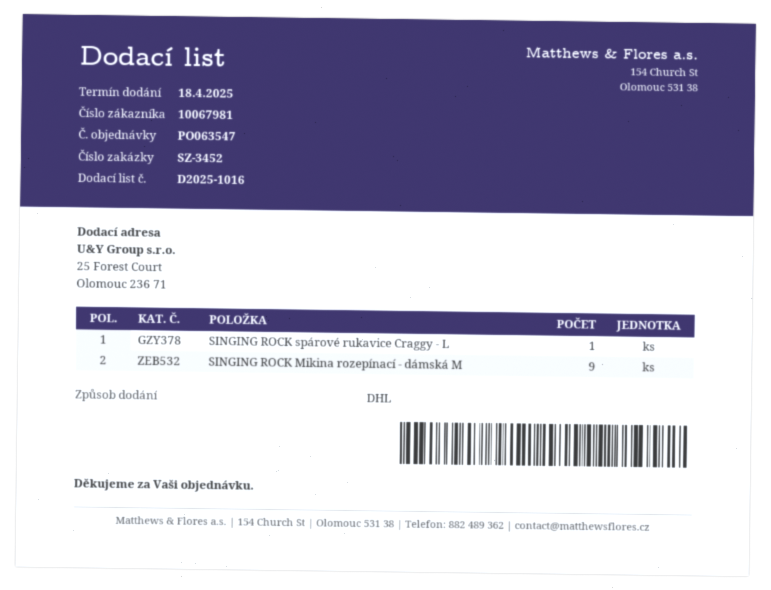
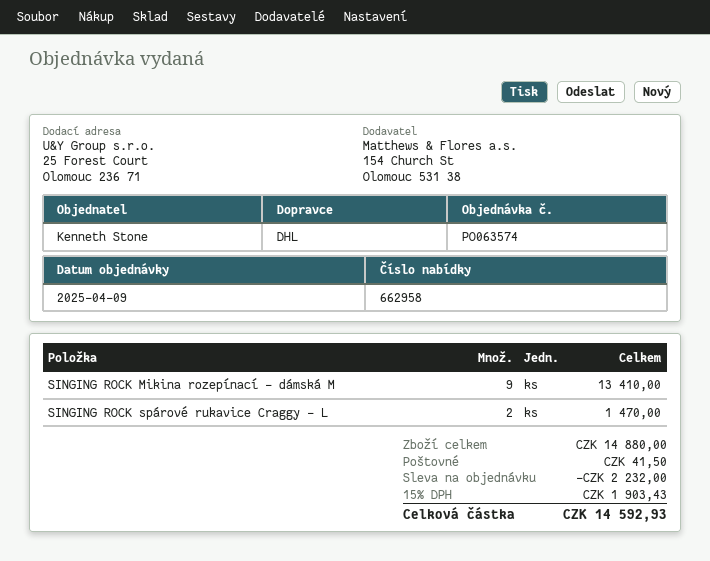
order number: PO063547 -> PO063574
SINGING ROCK spárové rukavice Craggy - L: 1 -> 2

